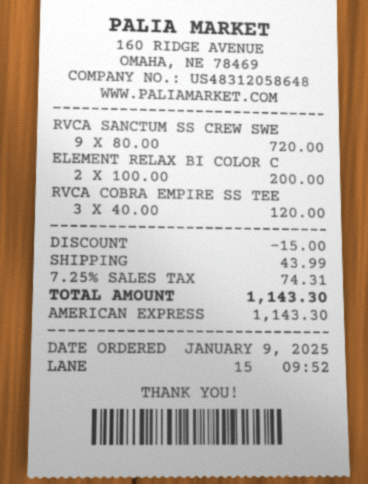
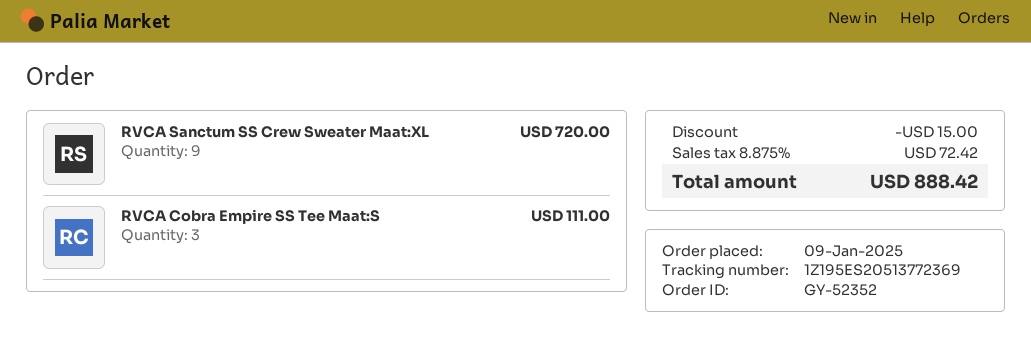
ELEMENT RELAX BI COLOR C: 2 for 200.00 -> none
RVCA COBRA EMPIRE SS TEE: 3 for 120.00 -> 3 for 111.00
shipping: 43.99 -> none
tax: 7.25% = 74.31 -> 8.875% = 72.42
total: 1143.30 -> 888.42

